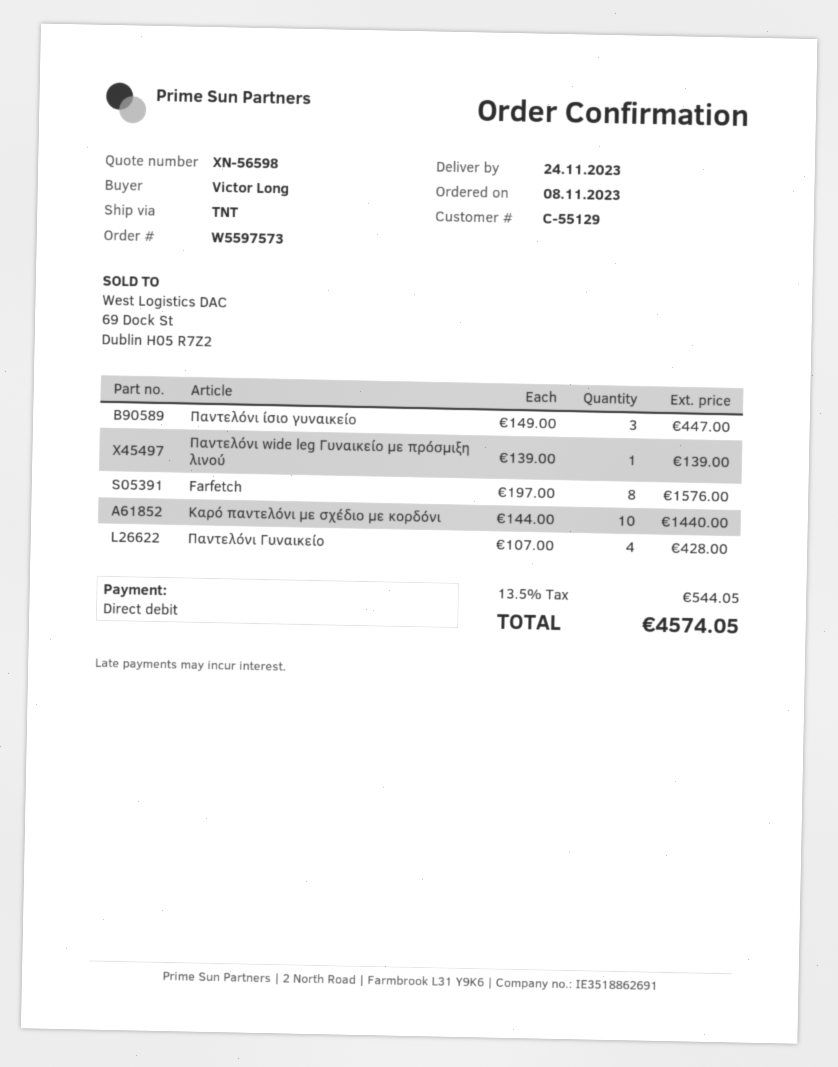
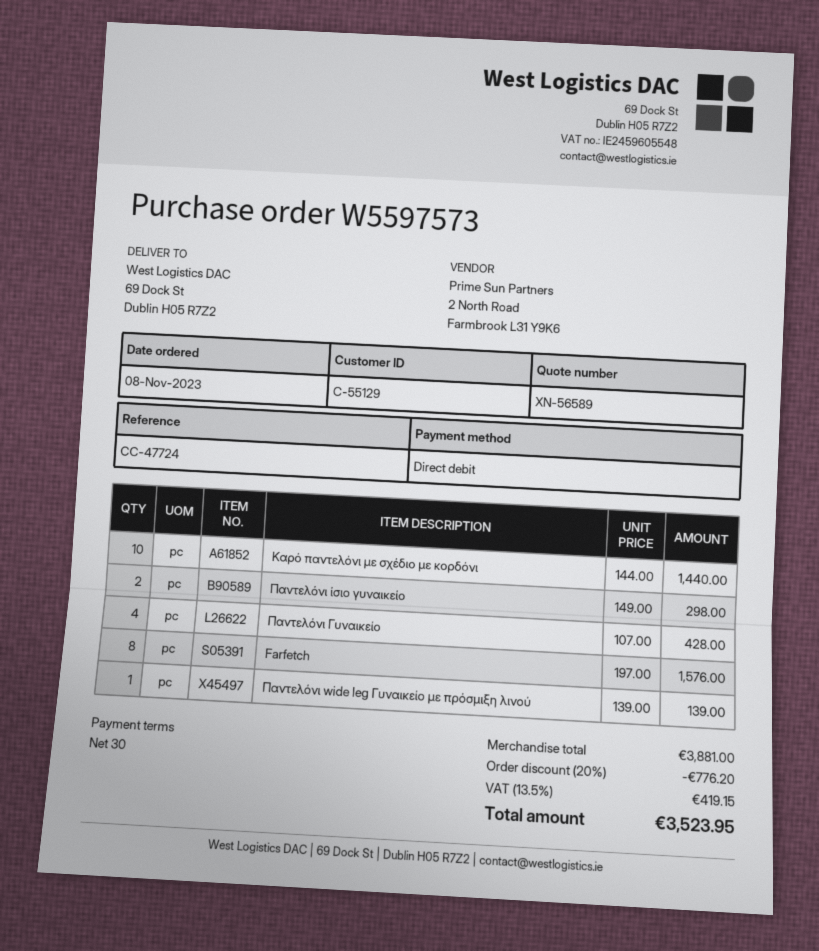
quote number: XN-56598 -> XN-56589
Παντελόνι ίσιο γυναικείο: 3 x 149.00 = 447.00 -> 2 x 149.00 = 298.00
discount: none -> 20% = 776.20
tax: 13.5% = 544.05 -> 13.5% = 419.15
total: 4574.05 -> 3523.95

